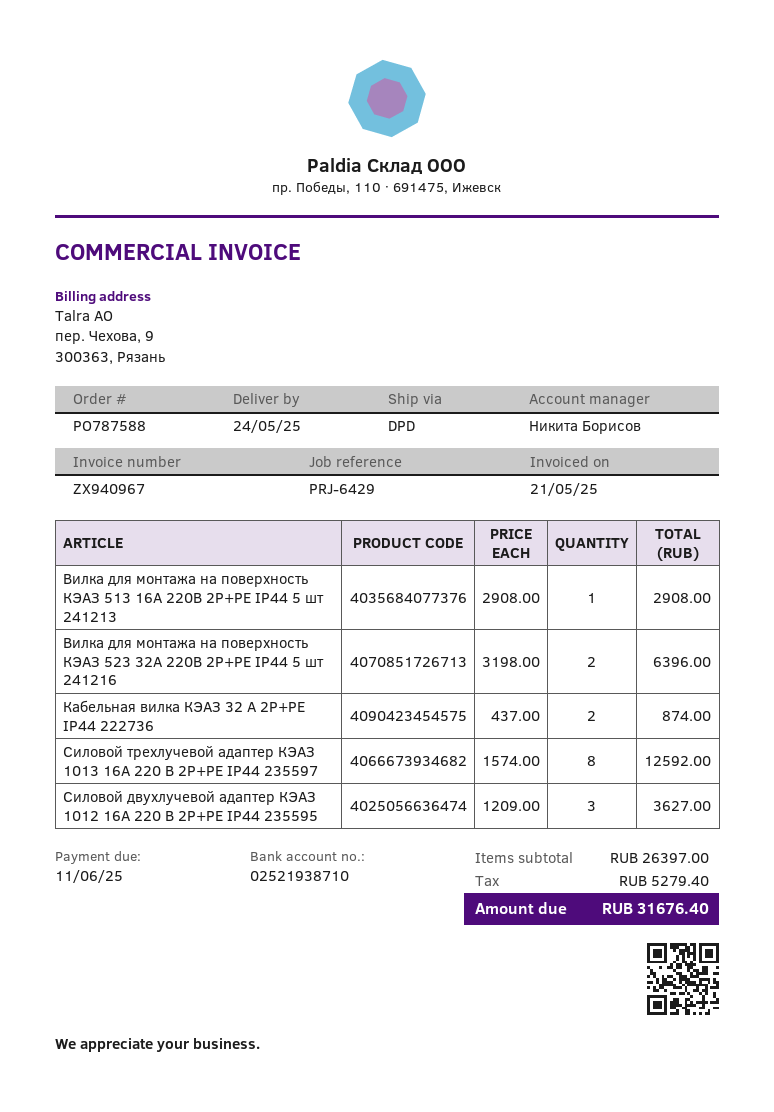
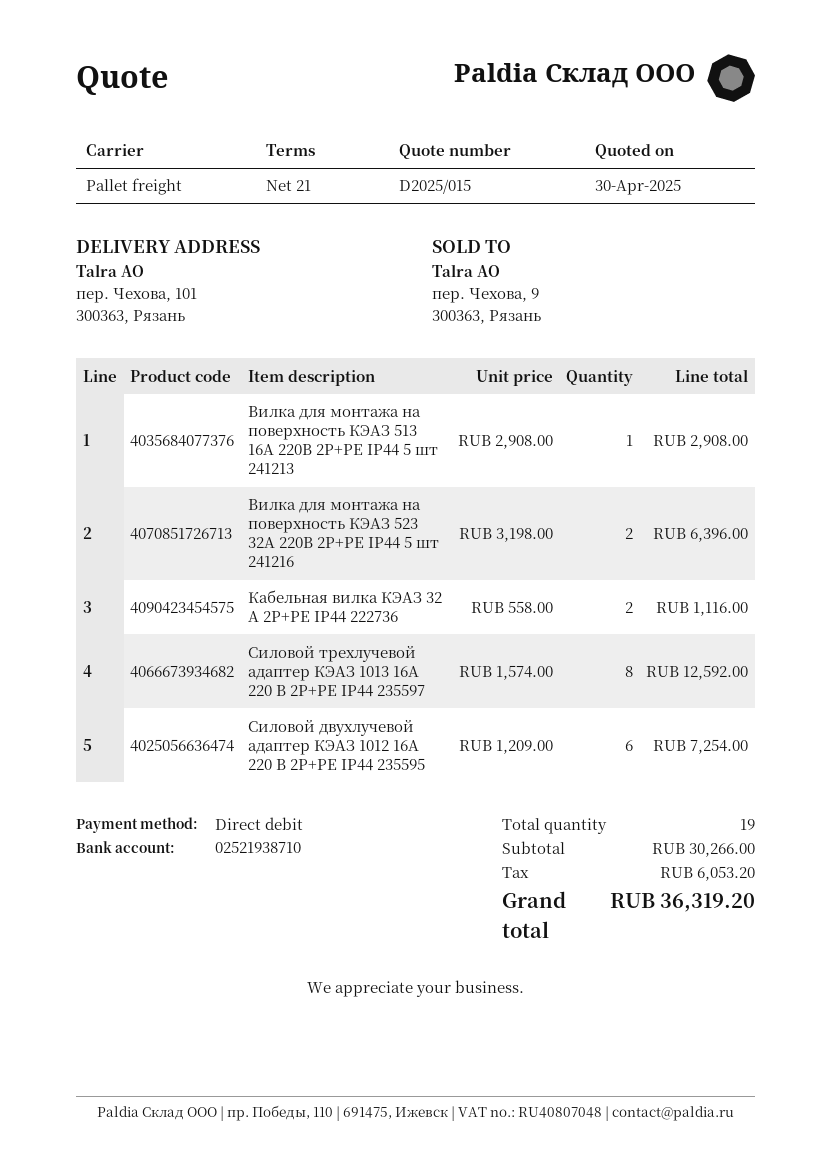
shipping method: DPD -> pallet freight
Кабельная вилка КЭАЗ 32 А 2P+PE IP44 222736: 2 x 437.00 = 874.00 -> 2 x 558.00 = 1116.00
Силовой двухлучевой адаптер КЭАЗ 1012 16А 220 В 2P+PE IP44 235595: 3 x 1209.00 = 3627.00 -> 6 x 1209.00 = 7254.00
subtotal: 26397.00 -> 30266.00
tax: 5279.40 -> 6053.20
total: 31676.40 -> 36319.20

